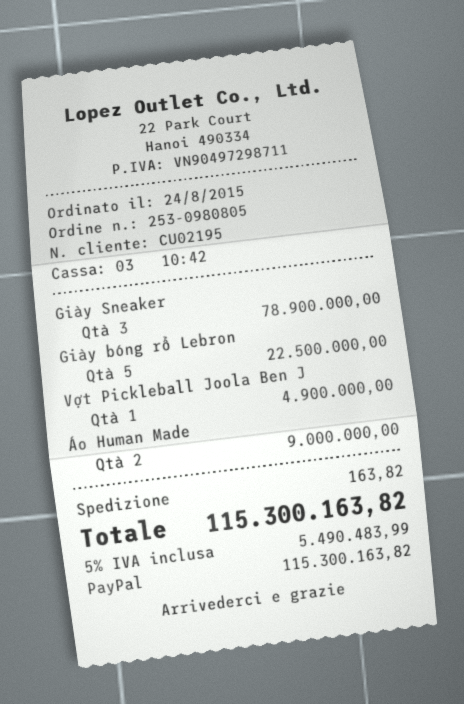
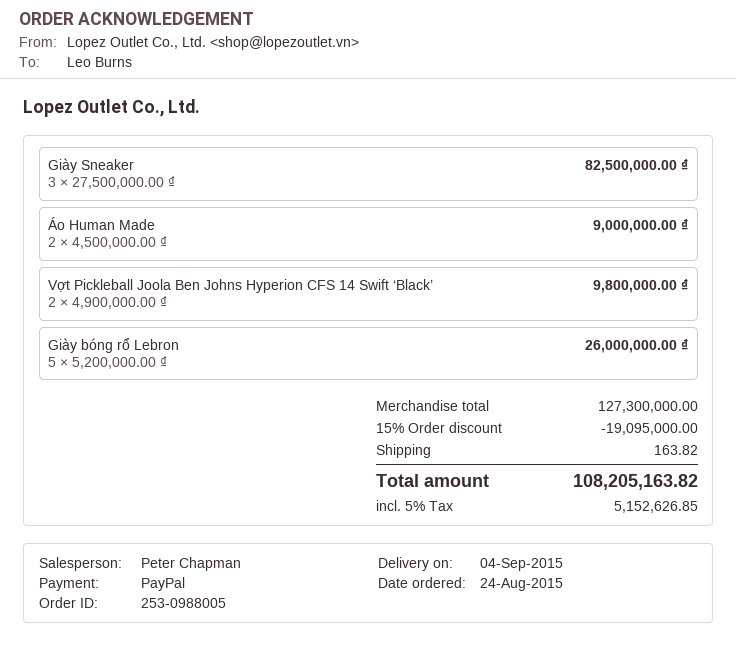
order number: 253-0980805 -> 253-0988005
Giày Sneaker: 3 for 78900000.00 -> 3 for 82500000.00
Giày bóng rổ Lebron: 5 for 22500000.00 -> 5 for 26000000.00
Vợt Pickleball Joola Ben J: 1 for 4900000.00 -> 2 for 9800000.00
discount: none -> 15% = 19095000.00
tax: 5% = 5490483.99 -> 5% = 5152626.85
total: 115300163.82 -> 108205163.82

